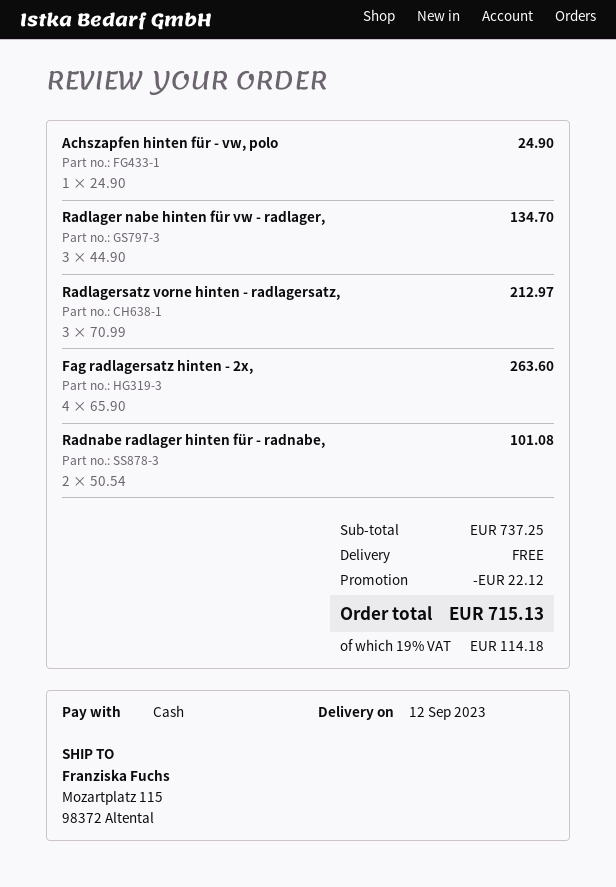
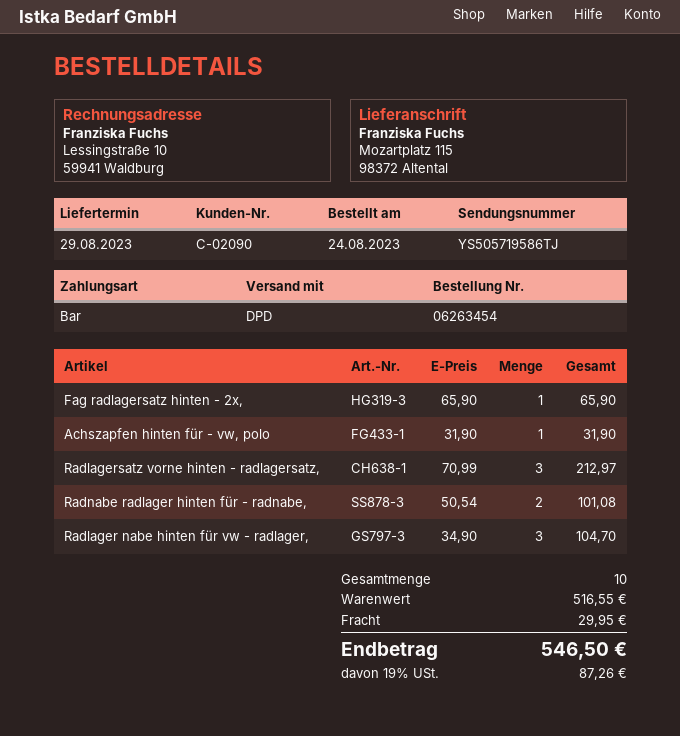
delivery date: 2023-09-12 -> 2023-08-29
Achszapfen hinten für - vw, polo: 1 x 24.90 = 24.90 -> 1 x 31.90 = 31.90
Radlager nabe hinten für vw - radlager,: 3 x 44.90 = 134.70 -> 3 x 34.90 = 104.70
Fag radlagersatz hinten - 2x,: 4 x 65.90 = 263.60 -> 1 x 65.90 = 65.90
subtotal: 737.25 -> 516.55
discount: 22.12 -> none
shipping: 0.00 -> 29.95
tax: 19% = 114.18 -> 19% = 87.26
total: 715.13 -> 546.50

